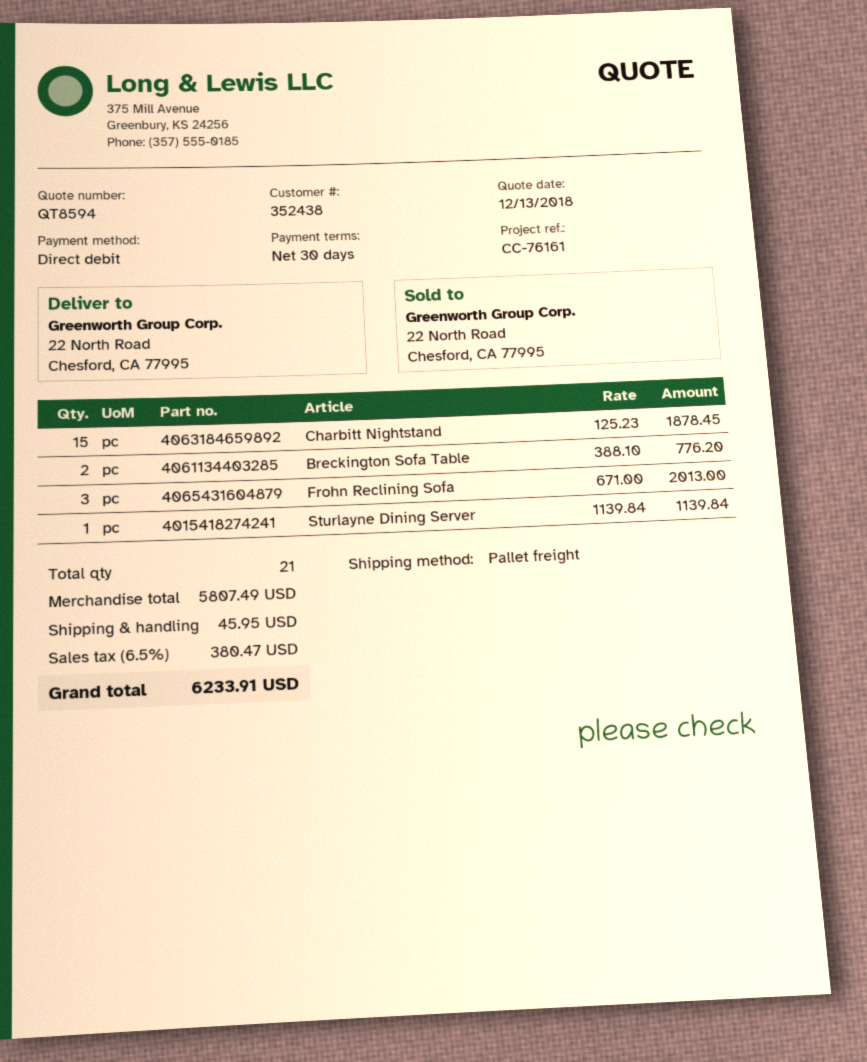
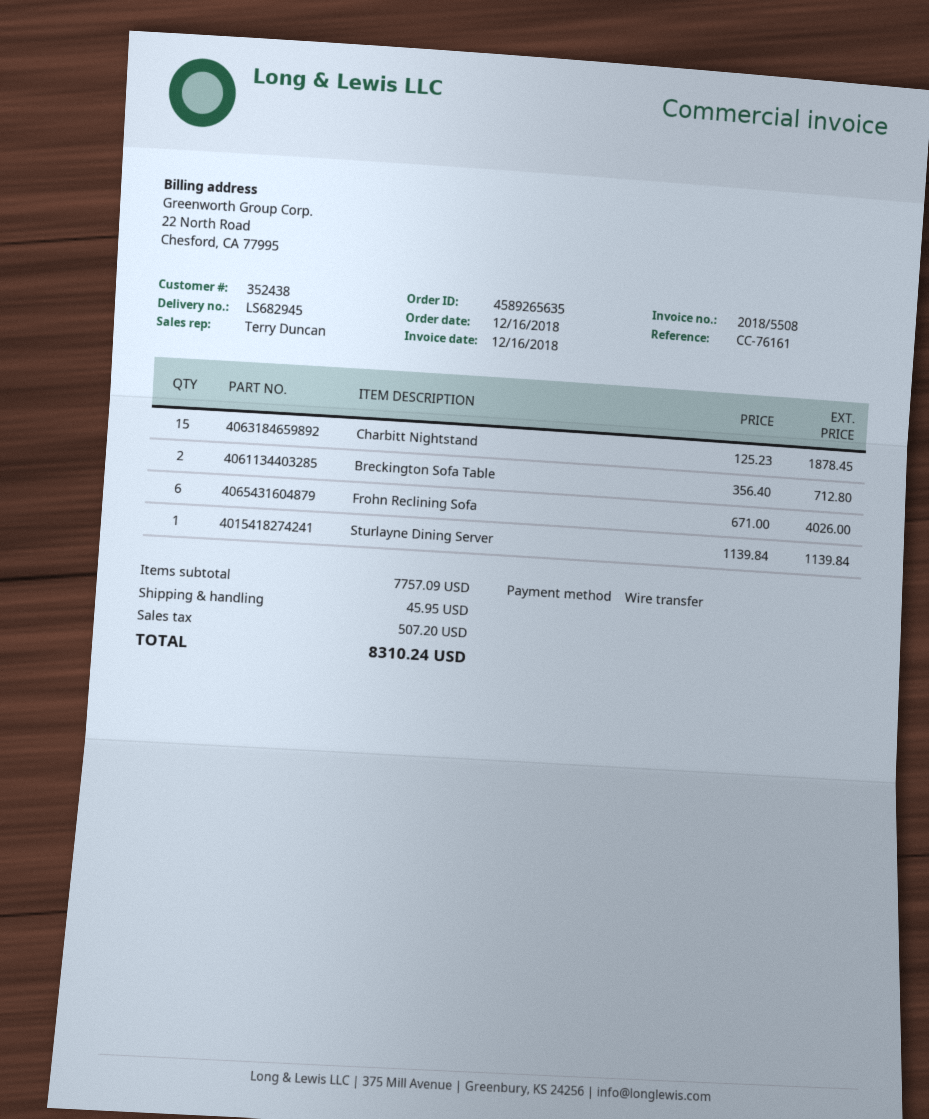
payment method: direct debit -> bank transfer
Breckington Sofa Table: 2 x 388.10 = 776.20 -> 2 x 356.40 = 712.80
Frohn Reclining Sofa: 3 x 671.00 = 2013.00 -> 6 x 671.00 = 4026.00
subtotal: 5807.49 -> 7757.09
tax: 380.47 -> 507.20
total: 6233.91 -> 8310.24

